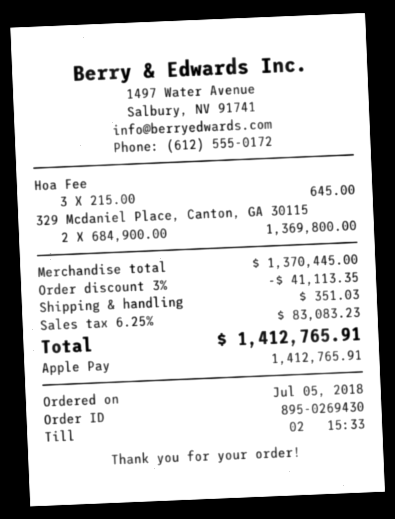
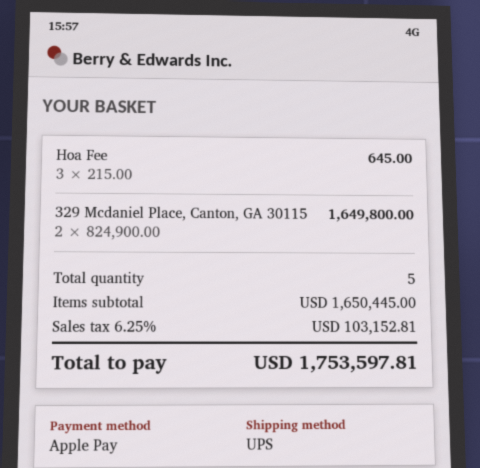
329 Mcdaniel Place, Canton, GA 30115: 2 x 684900.00 = 1369800.00 -> 2 x 824900.00 = 1649800.00
subtotal: 1370445.00 -> 1650445.00
discount: 3% = 41113.35 -> none
shipping: 351.03 -> none
tax: 6.25% = 83083.23 -> 6.25% = 103152.81
total: 1412765.91 -> 1753597.81

